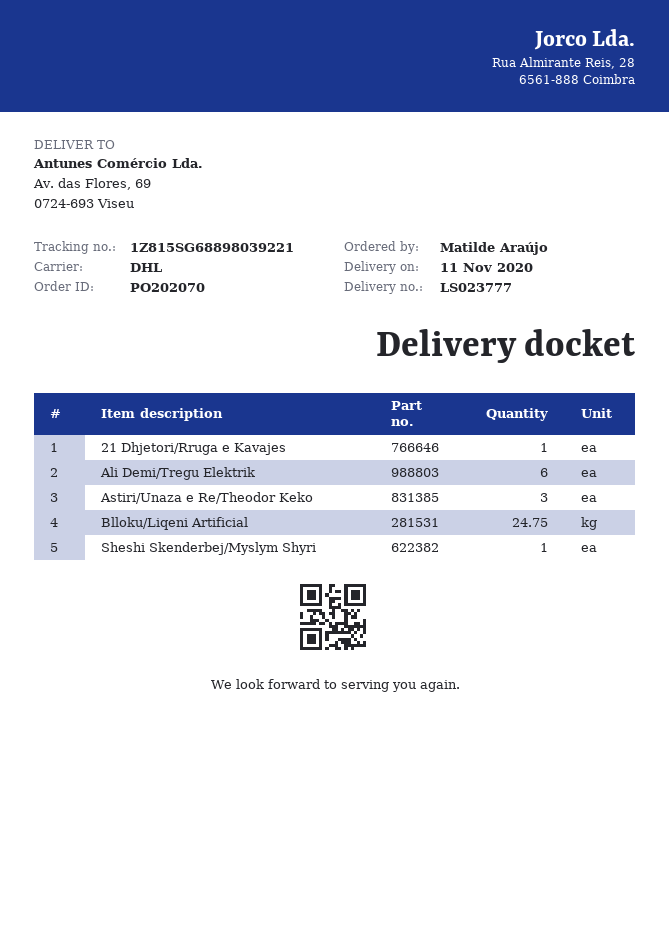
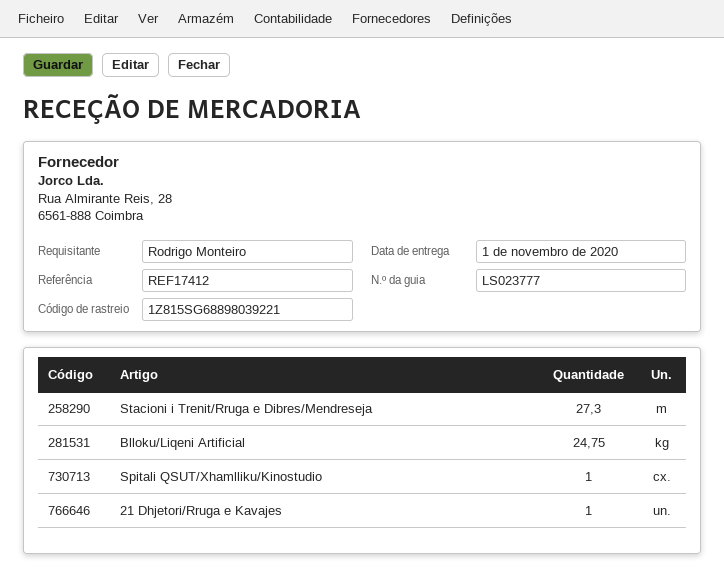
delivery date: 2020-11-11 -> 2020-11-01
ordered by: Matilde Araújo -> Rodrigo Monteiro
Ali Demi/Tregu Elektrik: 6 -> none
Astiri/Unaza e Re/Theodor Keko: 3 -> none
Sheshi Skenderbej/Myslym Shyri: 1 -> none
Stacioni i Trenit/Rruga e Dibres/Mendreseja: none -> 27.3
Spitali QSUT/Xhamlliku/Kinostudio: none -> 1

